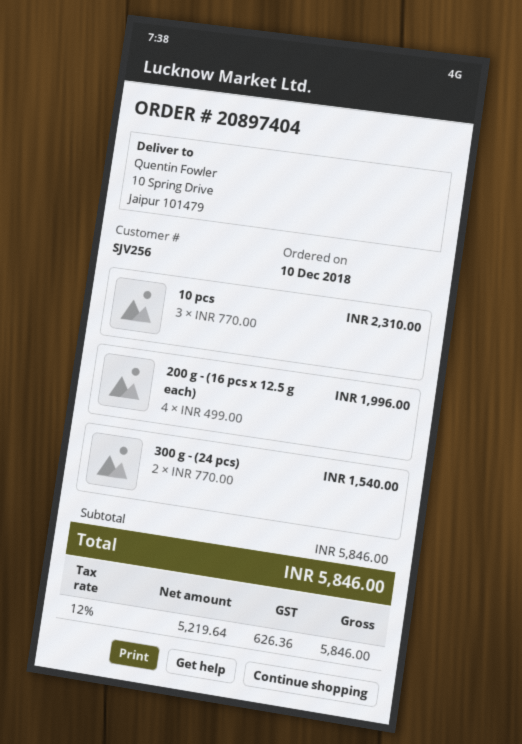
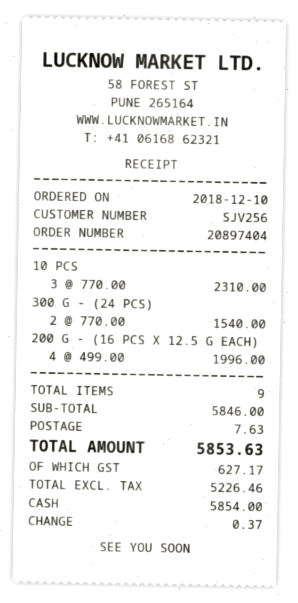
shipping: none -> 7.63
net: 5219.64 -> 5226.46
tax: 626.36 -> 627.17
total: 5846.00 -> 5853.63

